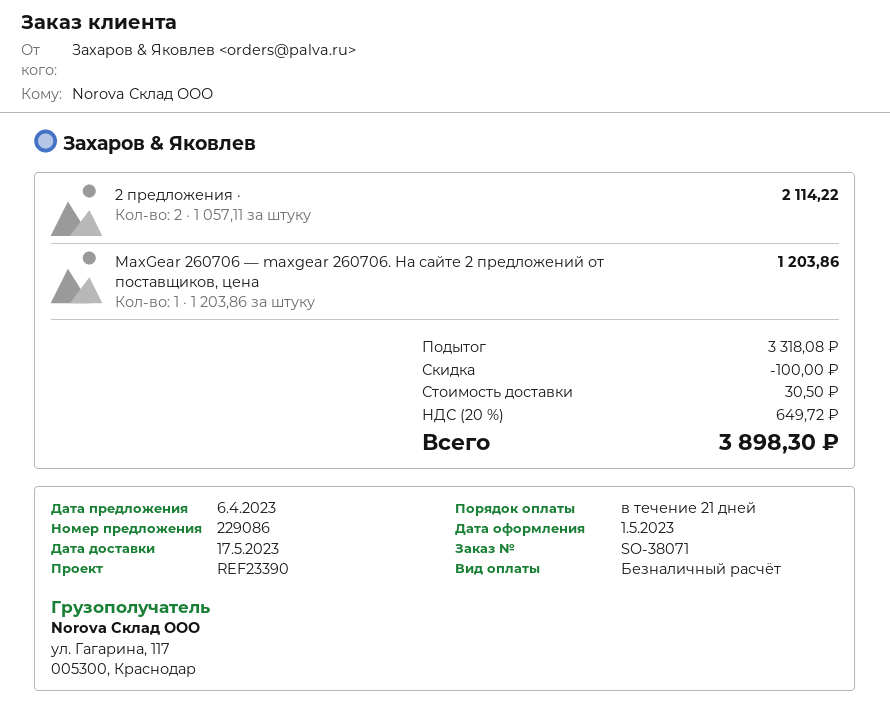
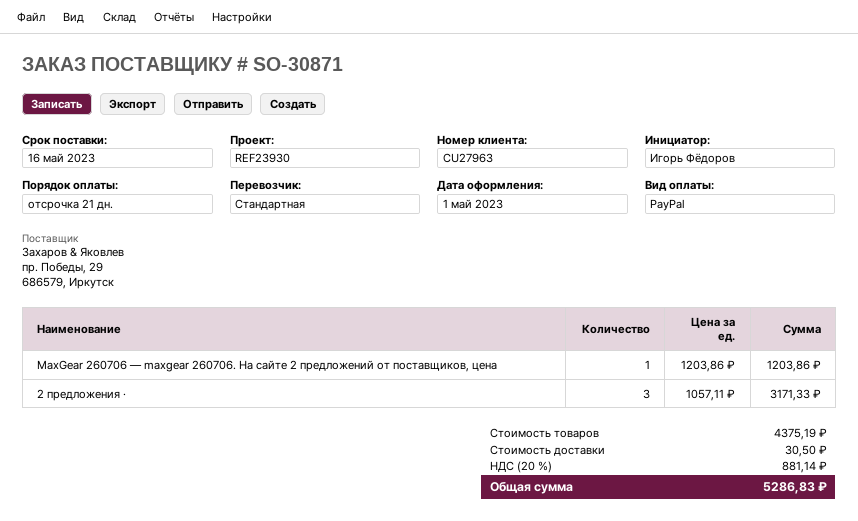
order number: SO-38071 -> SO-30871
delivery date: 2023-05-17 -> 2023-05-16
reference: REF23390 -> REF23930
payment method: bank transfer -> PayPal
2 предложения ·: 2 x 1057.11 = 2114.22 -> 3 x 1057.11 = 3171.33
subtotal: 3318.08 -> 4375.19
discount: 100.00 -> none
tax: 20% = 649.72 -> 20% = 881.14
total: 3898.30 -> 5286.83

